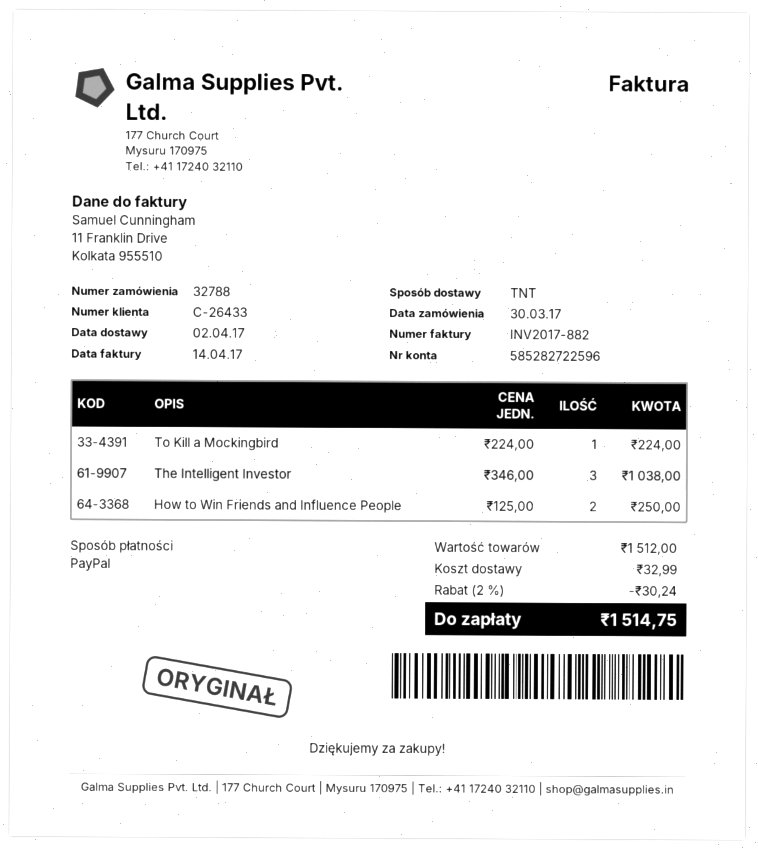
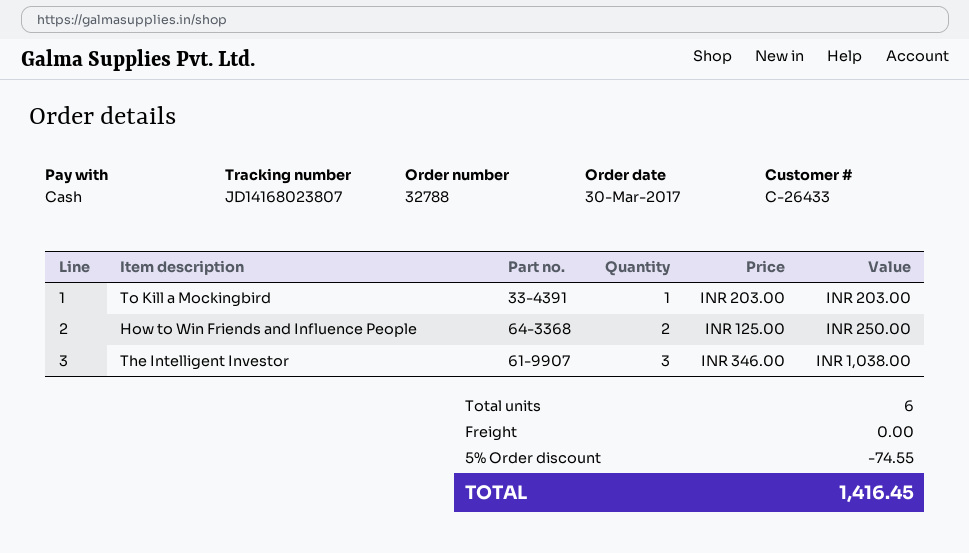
payment method: PayPal -> cash
To Kill a Mockingbird: 1 x 224.00 = 224.00 -> 1 x 203.00 = 203.00
discount: 2% = 30.24 -> 5% = 74.55
shipping: 32.99 -> 0.00
total: 1514.75 -> 1416.45

